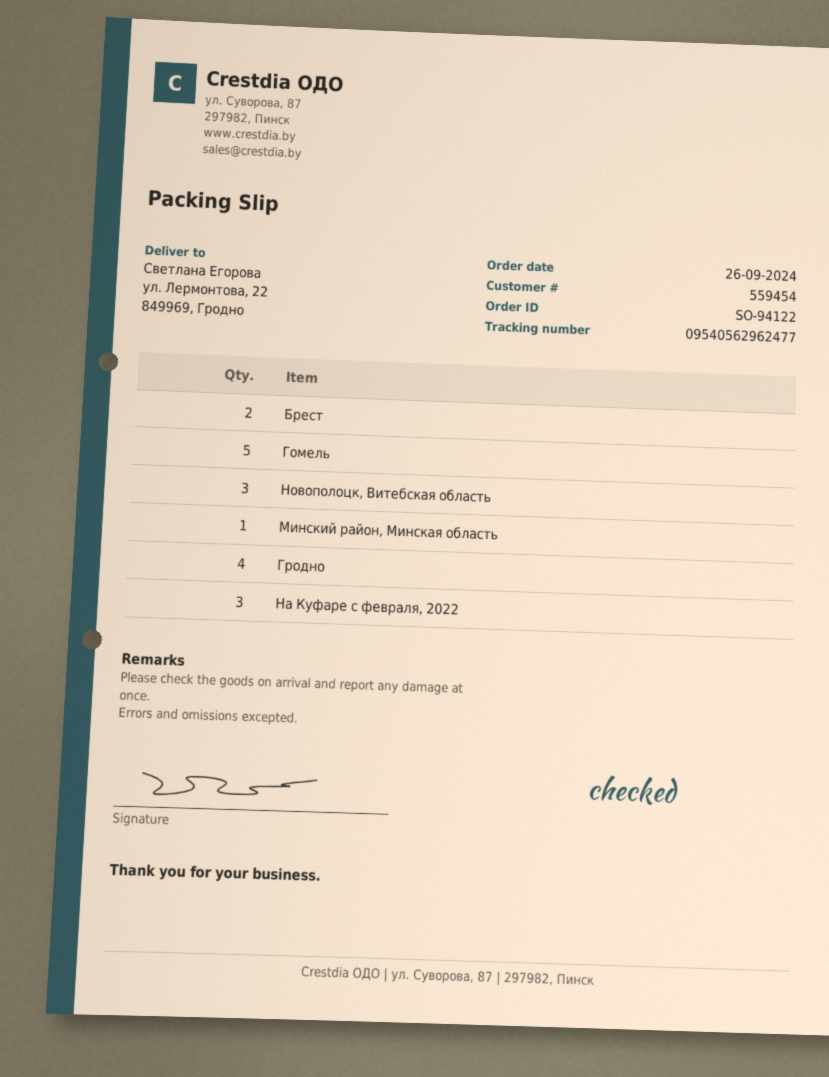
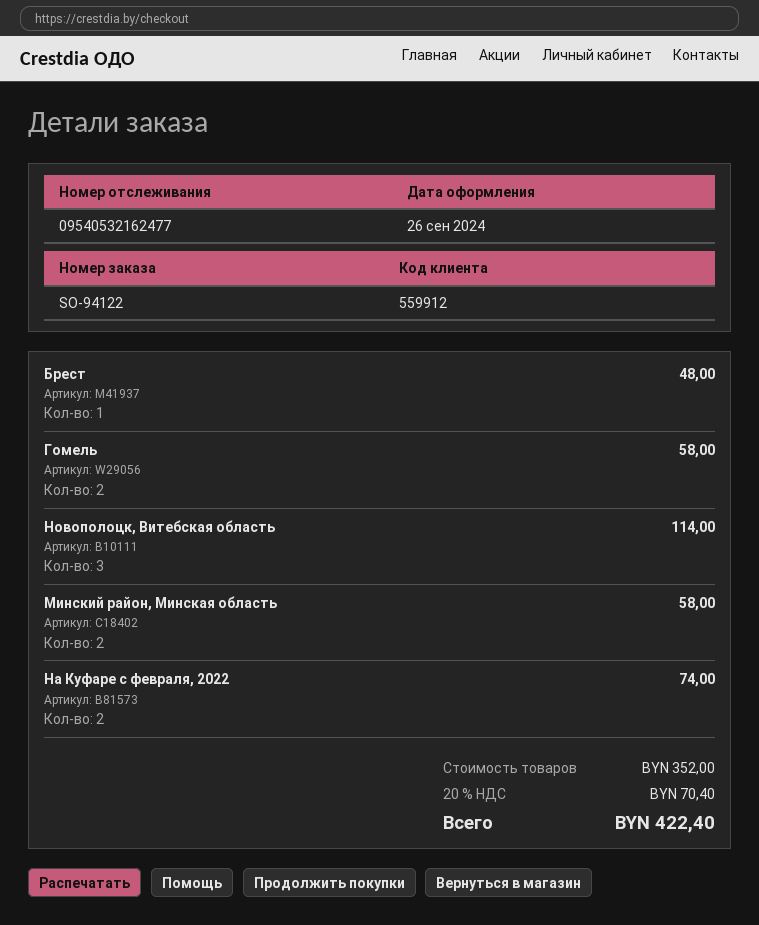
customer number: 559454 -> 559912
tracking number: 09540562962477 -> 09540532162477
Брест: 2 -> 1
Гомель: 5 -> 2
Минский район, Минская область: 1 -> 2
Гродно: 4 -> none
На Куфаре с февраля, 2022: 3 -> 2

